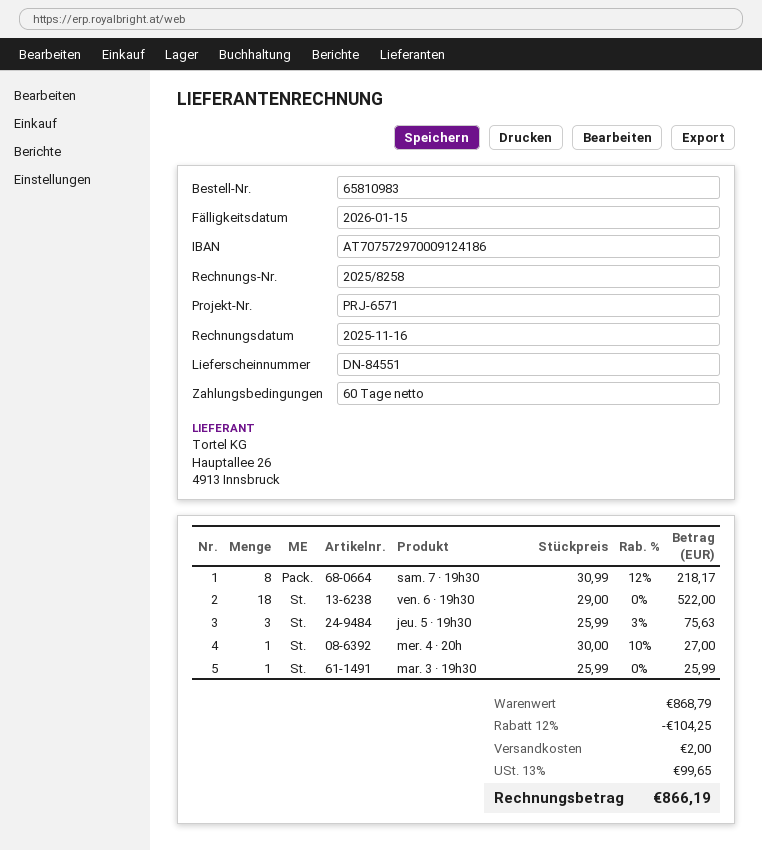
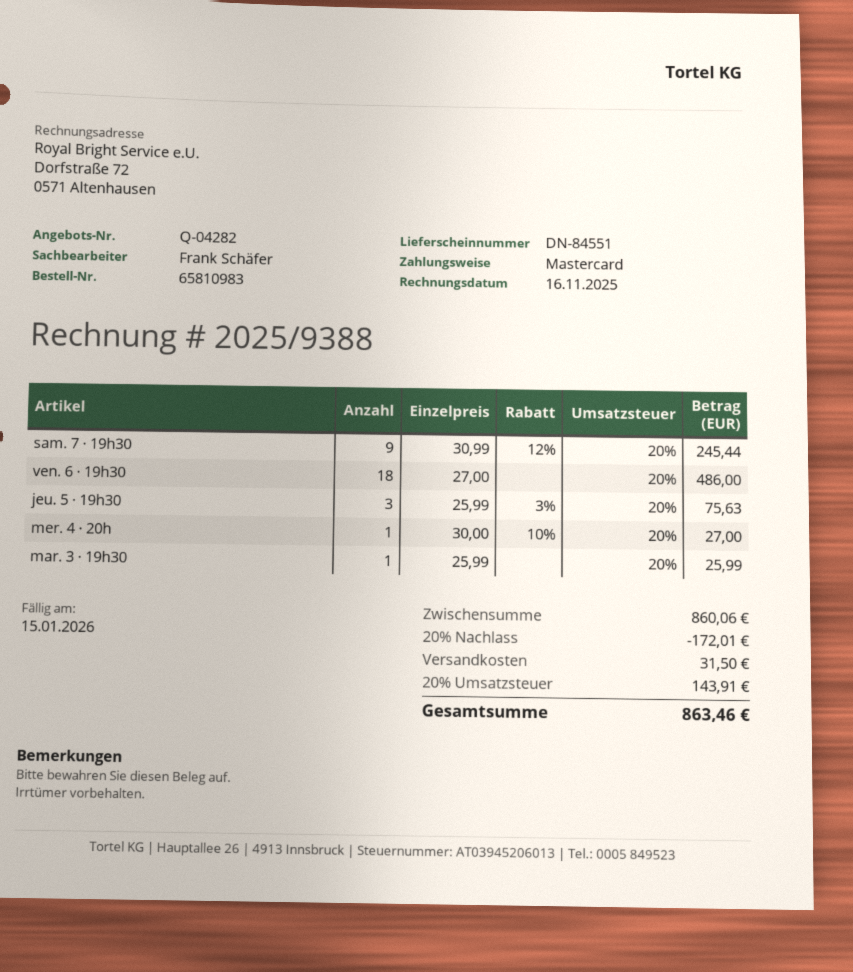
invoice number: 2025/8258 -> 2025/9388
sam. 7 · 19h30: 8 x 30.99 - 12% = 218.17 -> 9 x 30.99 - 12% = 245.44
ven. 6 · 19h30: 18 x 29.00 = 522.00 -> 18 x 27.00 = 486.00
subtotal: 868.79 -> 860.06
discount: 12% = 104.25 -> 20% = 172.01
shipping: 2.00 -> 31.50
tax: 13% = 99.65 -> 20% = 143.91
total: 866.19 -> 863.46

